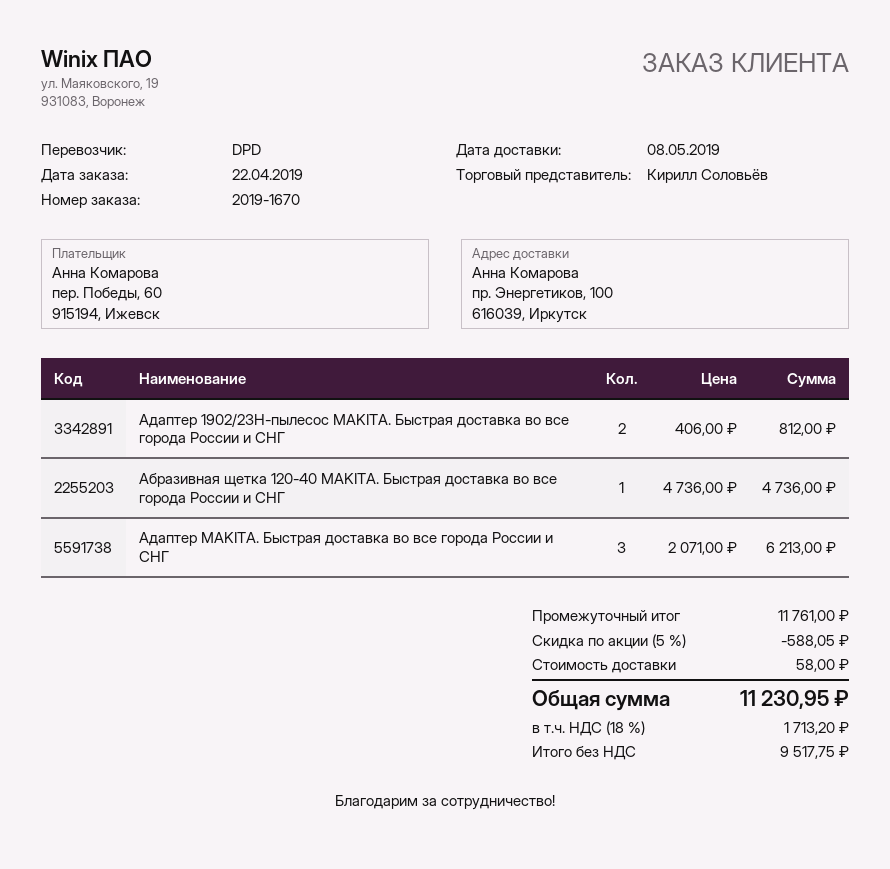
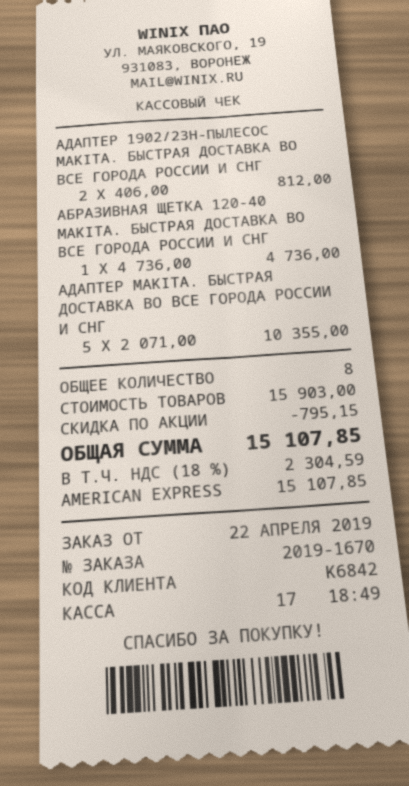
Адаптер MAKITA. Быстрая доставка во все города России и СНГ: 3 x 2071.00 = 6213.00 -> 5 x 2071.00 = 10355.00
subtotal: 11761.00 -> 15903.00
discount: 588.05 -> 795.15
shipping: 58.00 -> none
tax: 18% = 1713.20 -> 18% = 2304.59
total: 11230.95 -> 15107.85

